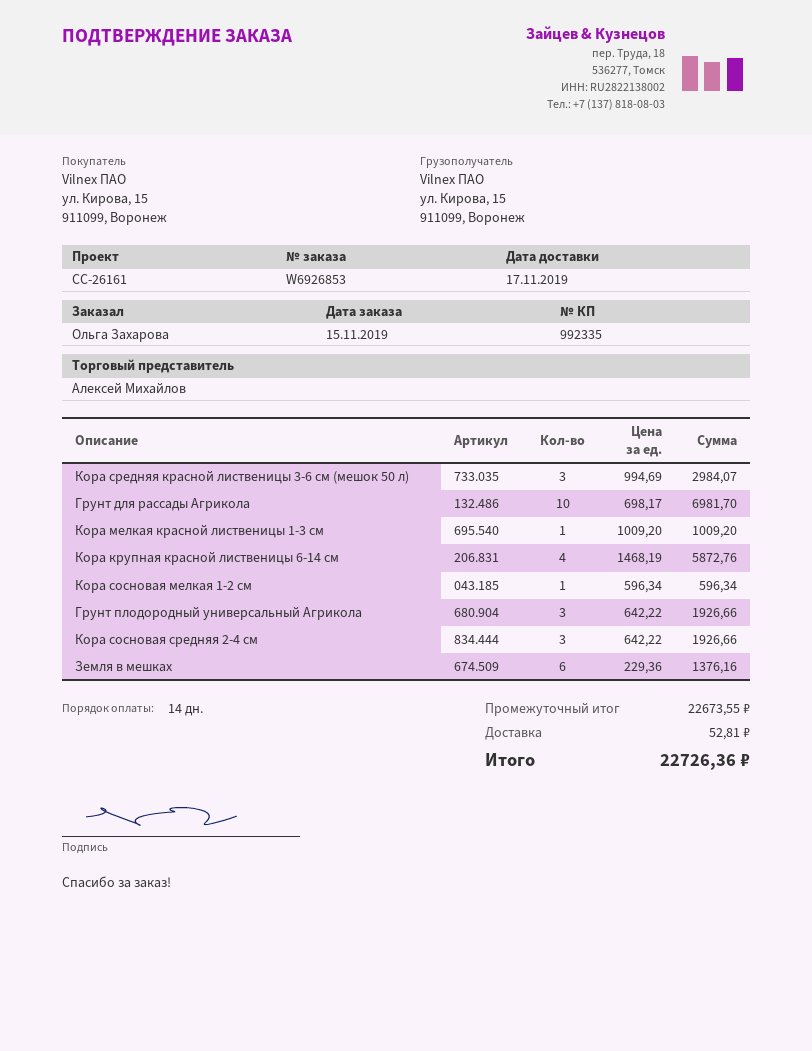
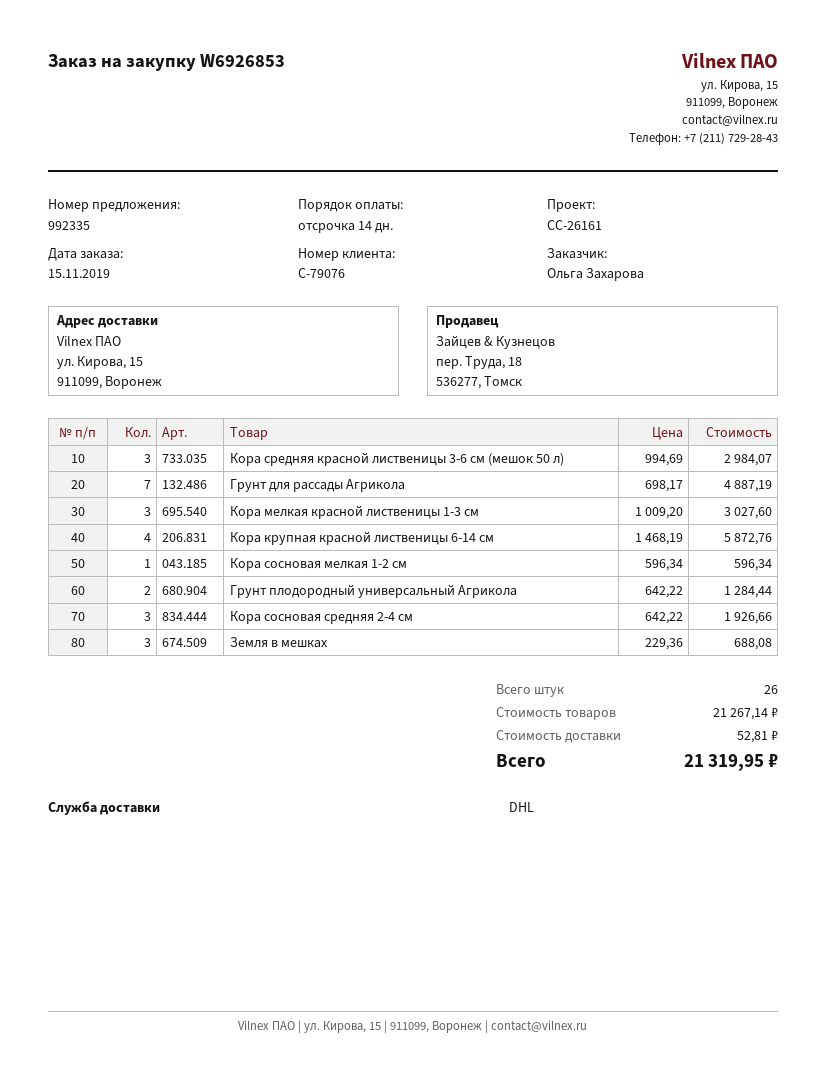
Грунт для рассады Агрикола: 10 x 698.17 = 6981.70 -> 7 x 698.17 = 4887.19
Кора мелкая красной лиственицы 1-3 см: 1 x 1009.20 = 1009.20 -> 3 x 1009.20 = 3027.60
Грунт плодородный универсальный Агрикола: 3 x 642.22 = 1926.66 -> 2 x 642.22 = 1284.44
Земля в мешках: 6 x 229.36 = 1376.16 -> 3 x 229.36 = 688.08
subtotal: 22673.55 -> 21267.14
total: 22726.36 -> 21319.95

